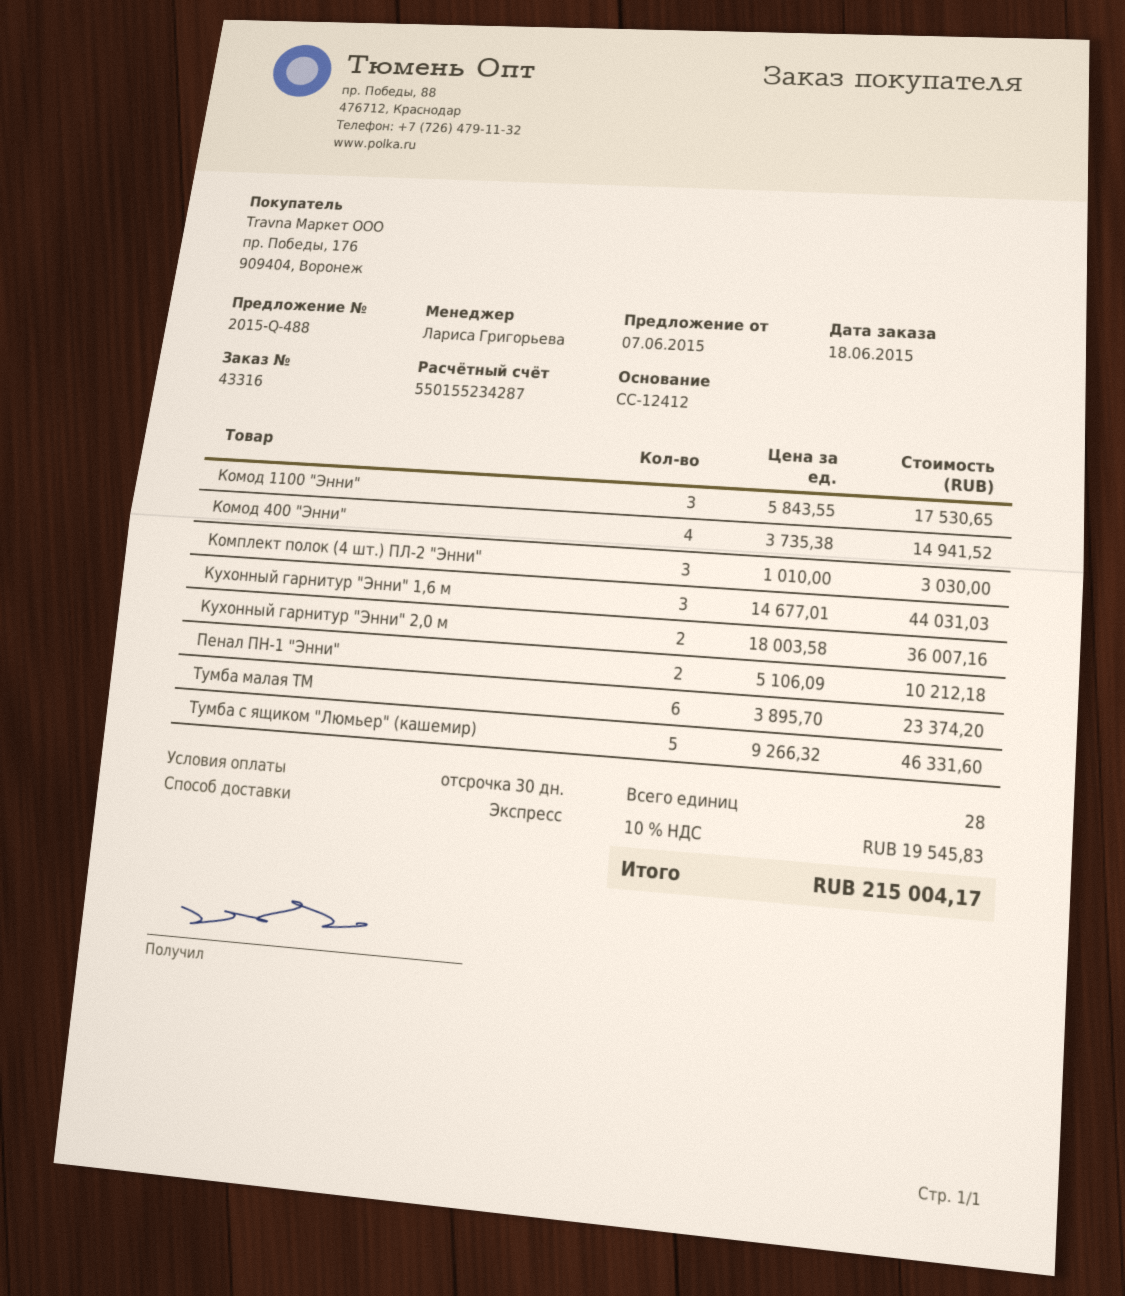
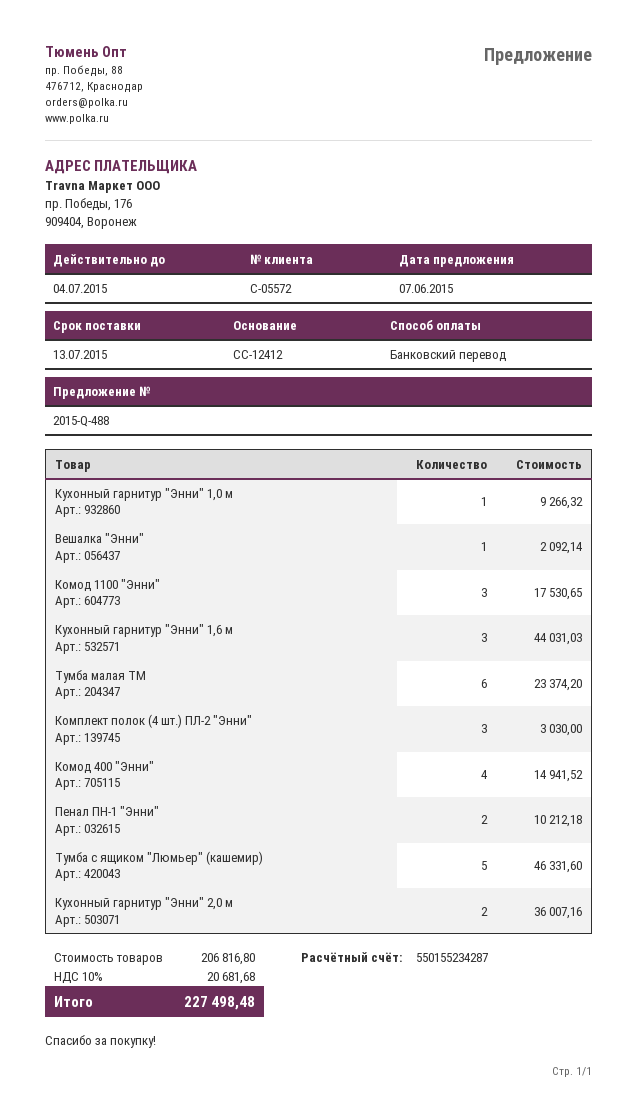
Кухонный гарнитур "Энни" 1,0 м: none -> 1 for 9266.32
Вешалка "Энни": none -> 1 for 2092.14
tax: 10% = 19545.83 -> 10% = 20681.68
total: 215004.17 -> 227498.48

